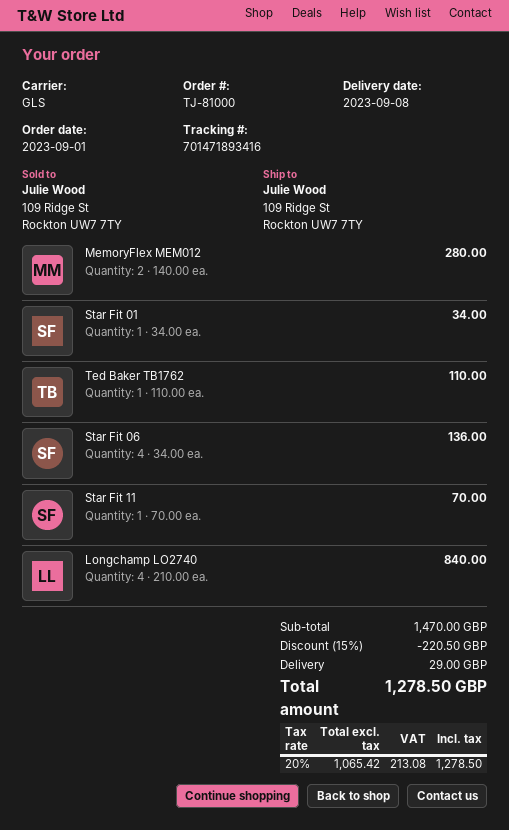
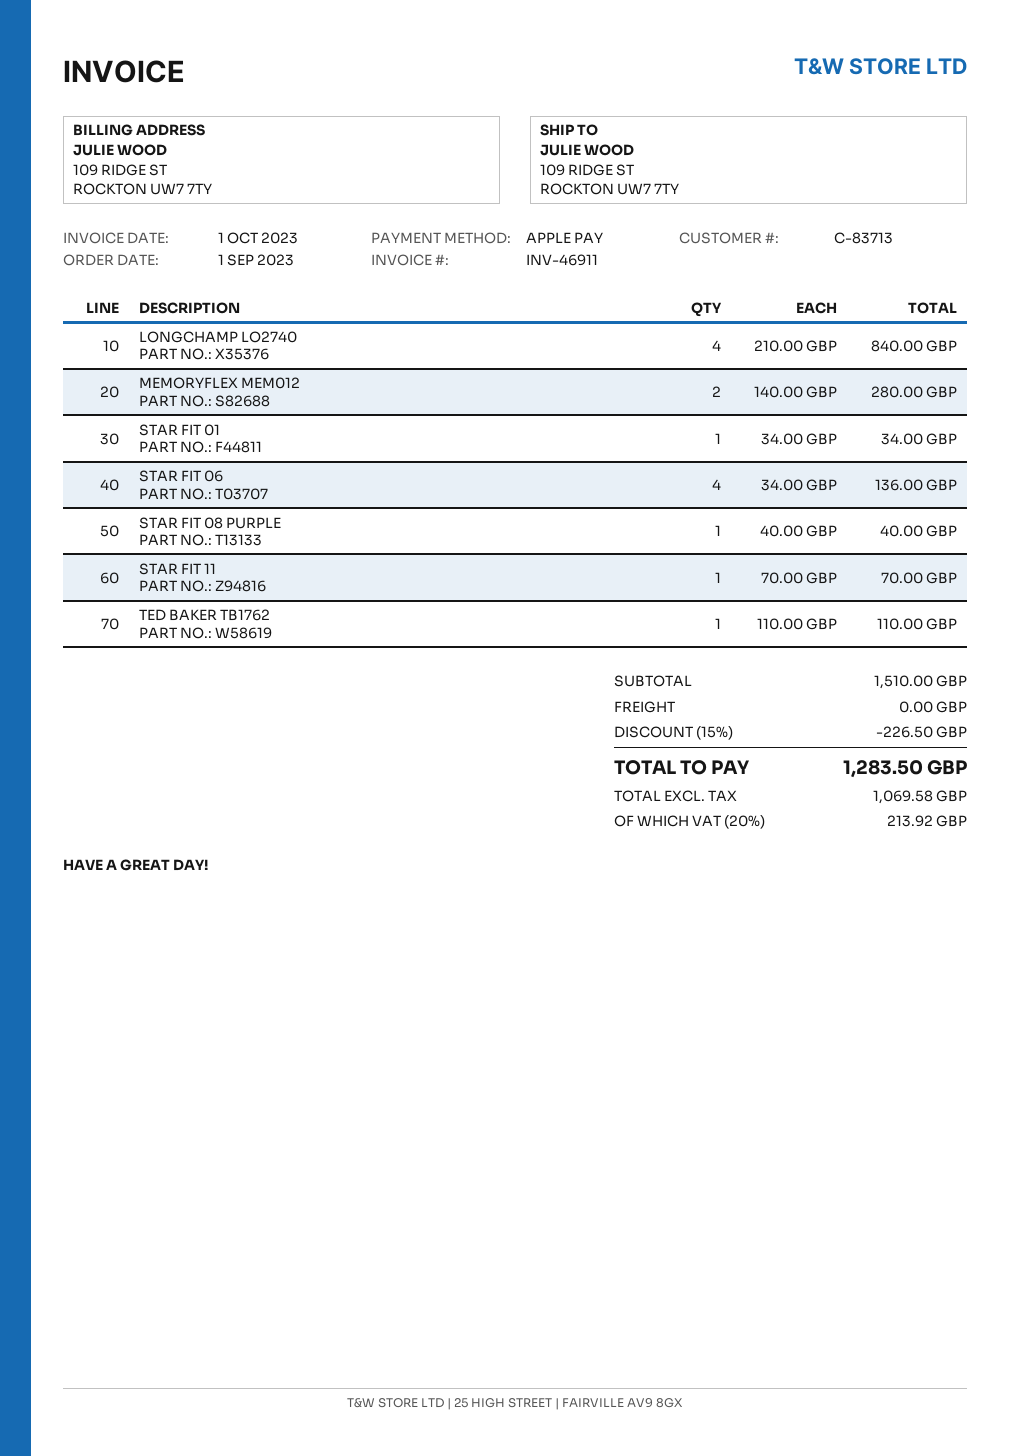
STAR FIT 08 PURPLE: none -> 1 x 40.00 = 40.00
subtotal: 1470.00 -> 1510.00
discount: 15% = 220.50 -> 15% = 226.50
shipping: 29.00 -> 0.00
net: 1065.42 -> 1069.58
tax: 20% = 213.08 -> 20% = 213.92
total: 1278.50 -> 1283.50

